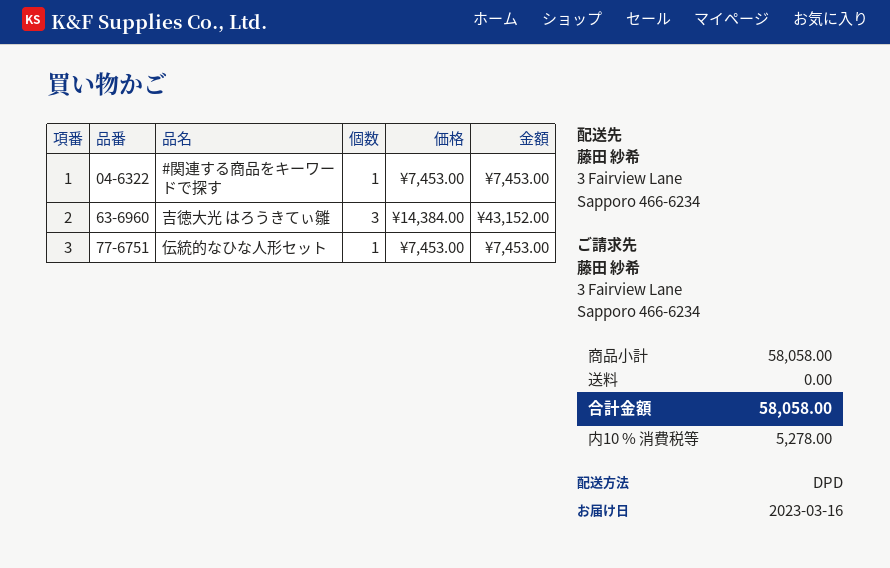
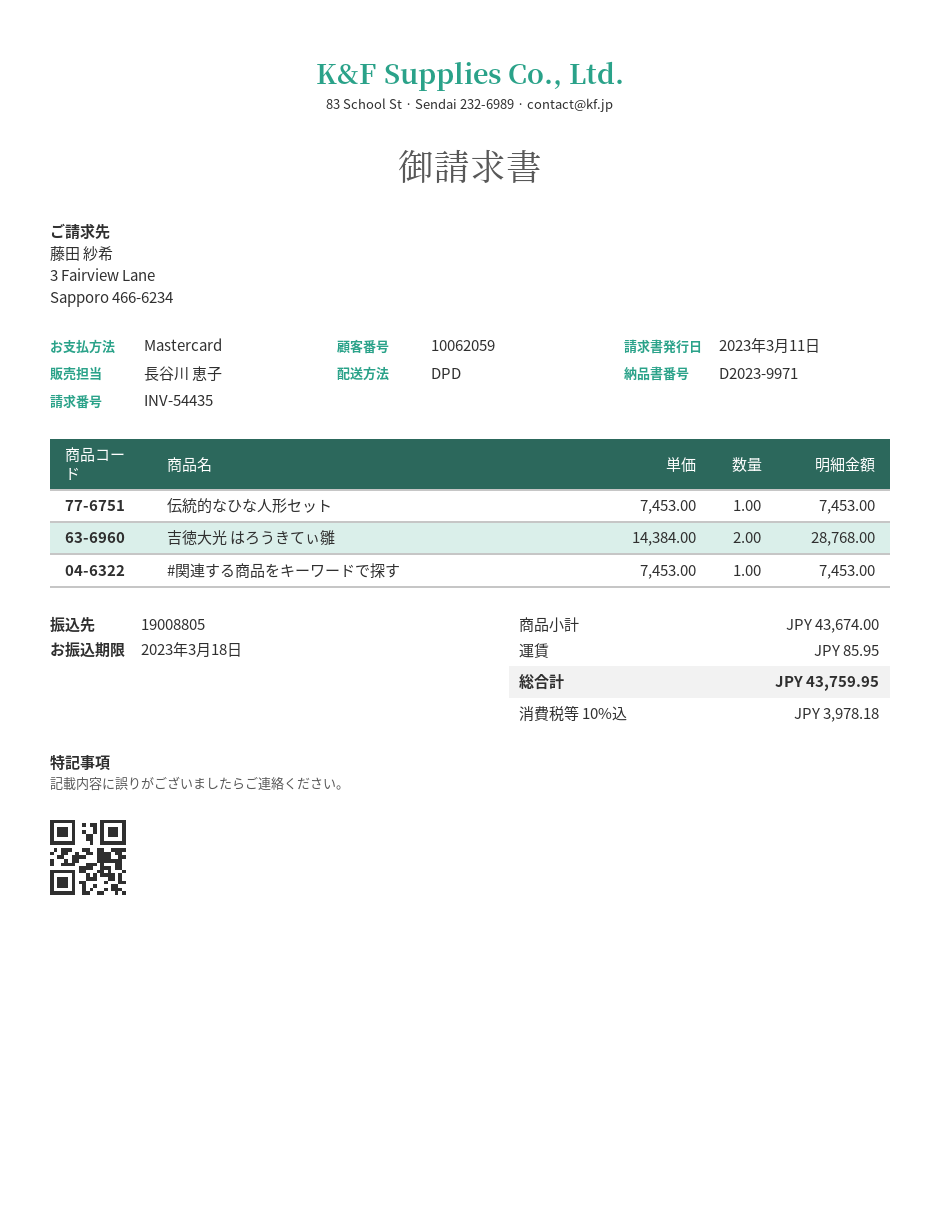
吉徳大光 はろうきてぃ雛: 3 x 14384.00 = 43152.00 -> 2 x 14384.00 = 28768.00
subtotal: 58058.00 -> 43674.00
shipping: 0.00 -> 85.95
tax: 10% = 5278.00 -> 10% = 3978.18
total: 58058.00 -> 43759.95

